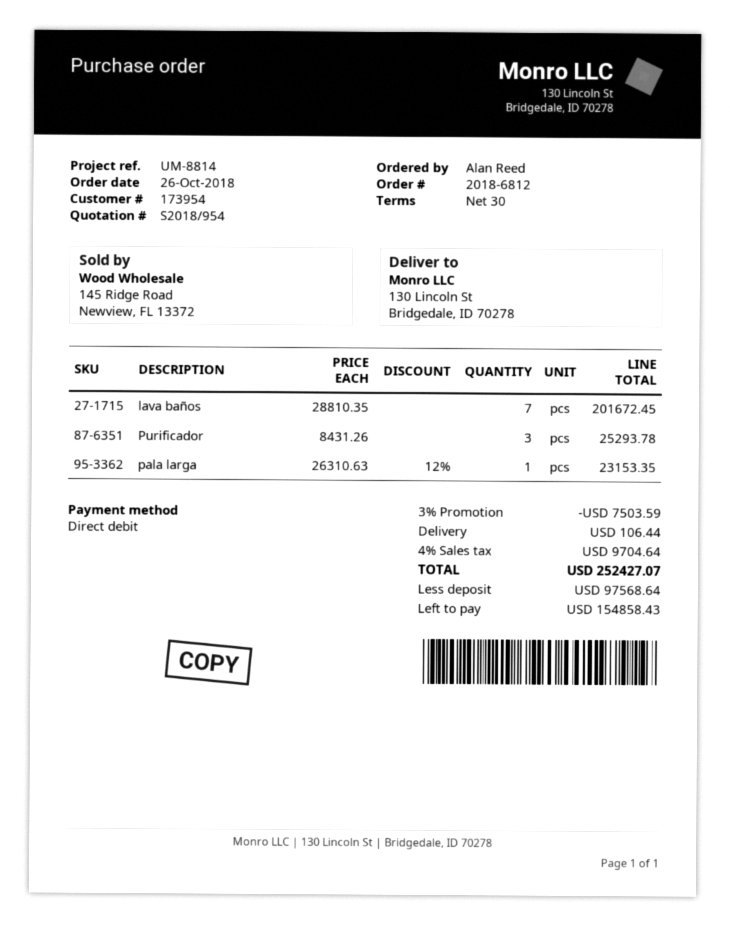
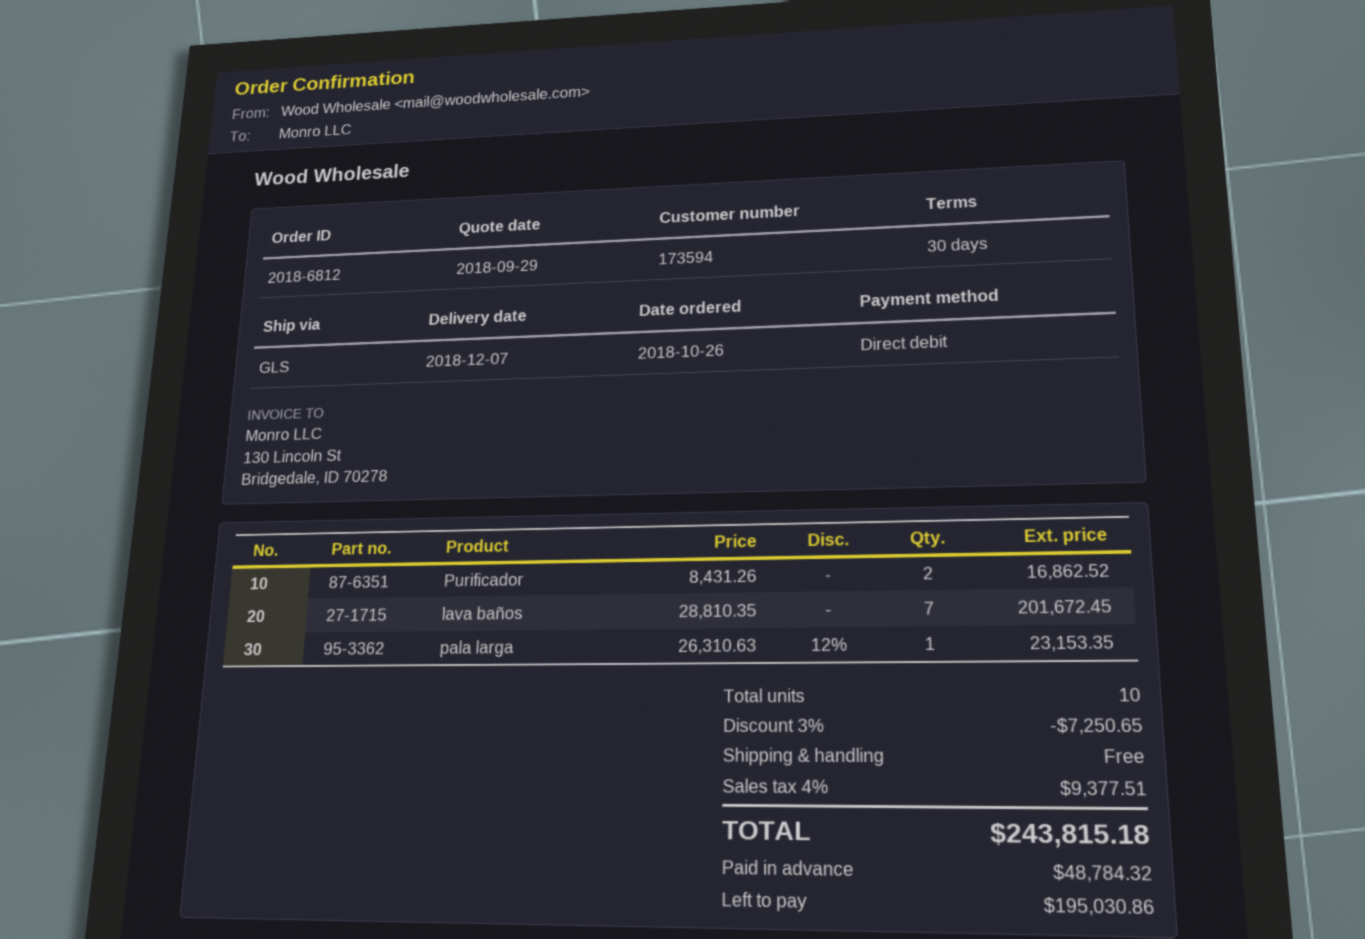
customer number: 173954 -> 173594
Purificador: 3 x 8431.26 = 25293.78 -> 2 x 8431.26 = 16862.52
discount: 3% = 7503.59 -> 3% = 7250.65
shipping: 106.44 -> 0.00
tax: 4% = 9704.64 -> 4% = 9377.51
total: 252427.07 -> 243815.18
deposit: 97568.64 -> 48784.32
balance: 154858.43 -> 195030.86

